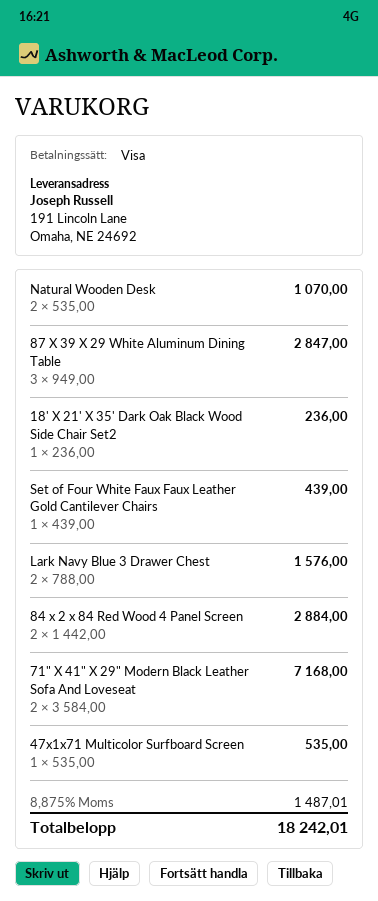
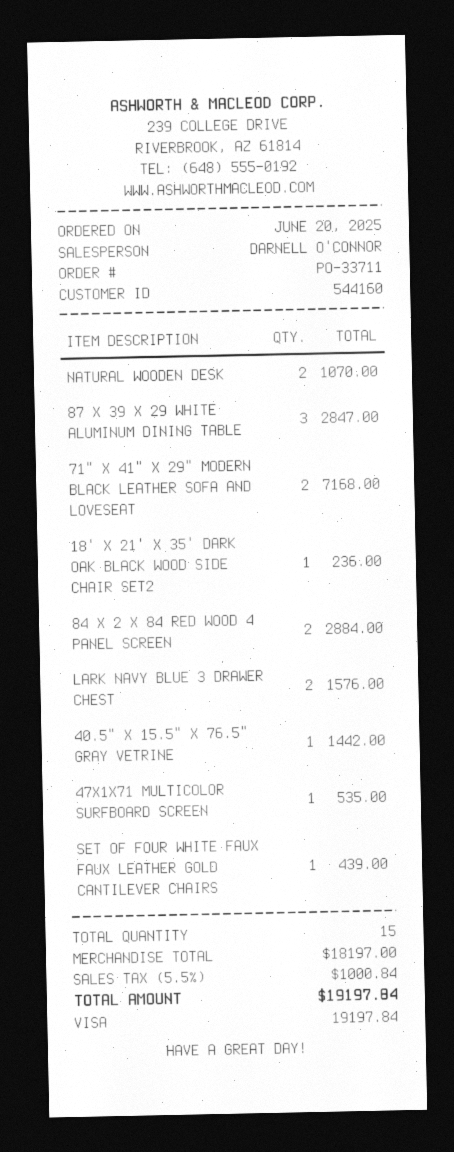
40.5" X 15.5" X 76.5" GRAY VETRINE: none -> 1 for 1442.00
tax: 8.875% = 1487.01 -> 5.5% = 1000.84
total: 18242.01 -> 19197.84

